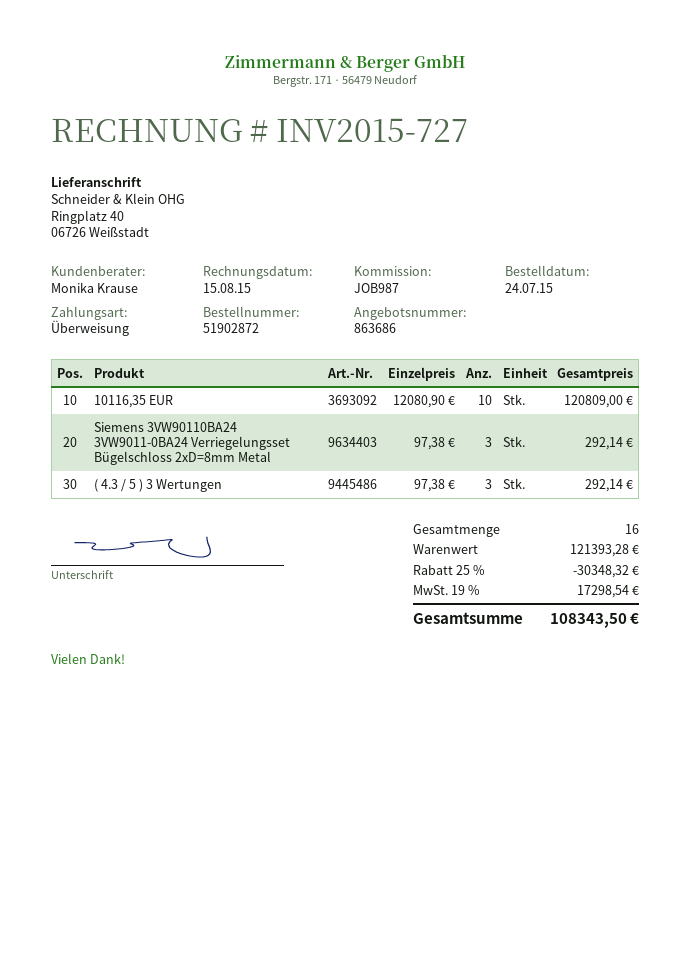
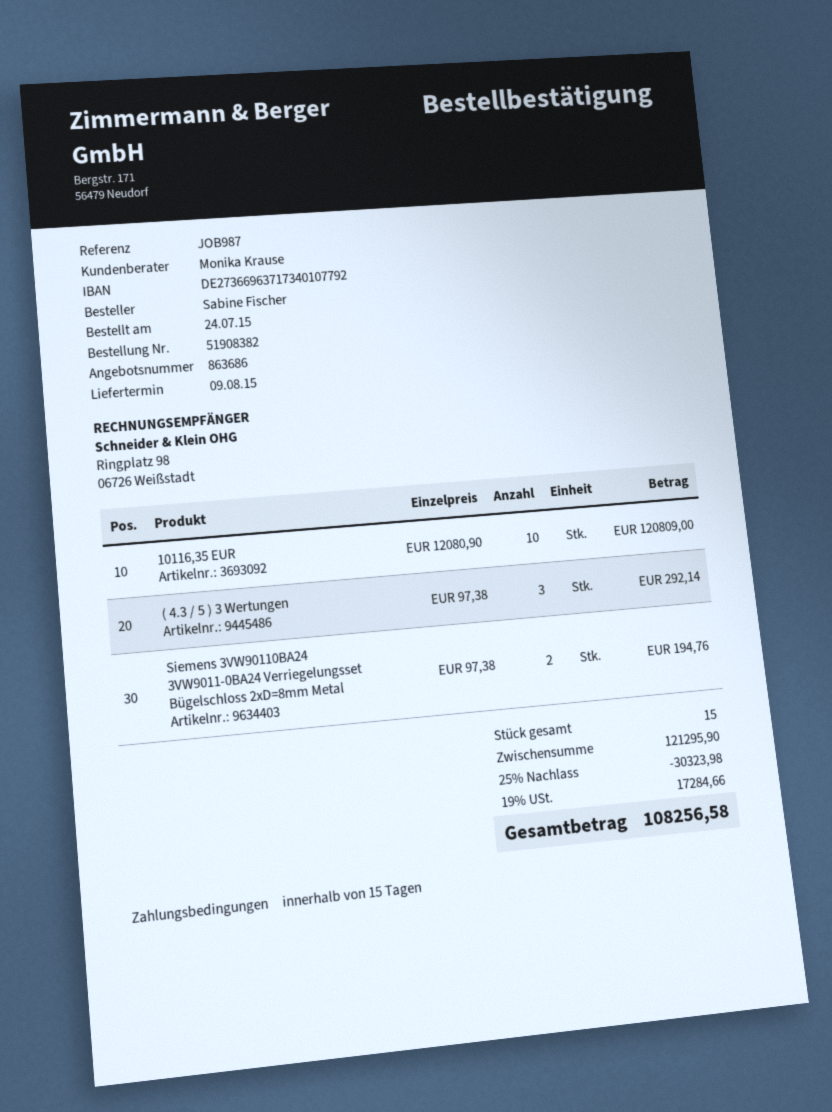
order number: 51902872 -> 51908382
Siemens 3VW90110BA24 3VW9011-0BA24 Verriegelungsset Bügelschloss 2xD=8mm Metal: 3 x 97.38 = 292.14 -> 2 x 97.38 = 194.76
total quantity: 16 -> 15
subtotal: 121393.28 -> 121295.90
discount: 25% = 30348.32 -> 25% = 30323.98
tax: 19% = 17298.54 -> 19% = 17284.66
total: 108343.50 -> 108256.58

